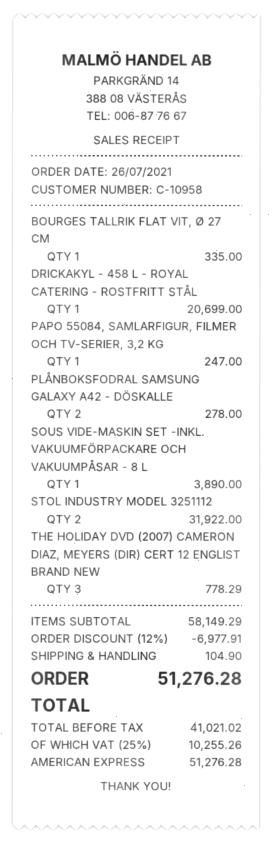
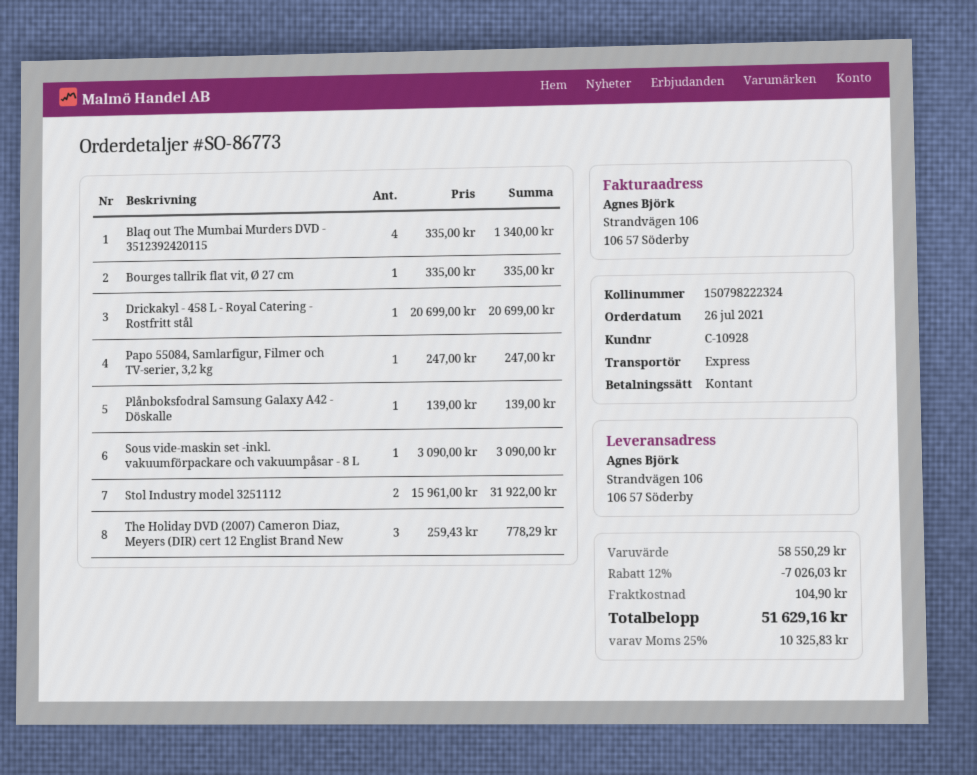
customer number: C-10958 -> C-10928
payment method: American Express -> cash
PLÅNBOKSFODRAL SAMSUNG GALAXY A42 - DÖSKALLE: 2 for 278.00 -> 1 for 139.00
SOUS VIDE-MASKIN SET -INKL. VAKUUMFÖRPACKARE OCH VAKUUMPÅSAR - 8 L: 1 for 3890.00 -> 1 for 3090.00
Blaq out The Mumbai Murders DVD - 3512392420115: none -> 4 for 1340.00
subtotal: 58149.29 -> 58550.29
discount: 12% = 6977.91 -> 12% = 7026.03
tax: 25% = 10255.26 -> 25% = 10325.83
total: 51276.28 -> 51629.16

